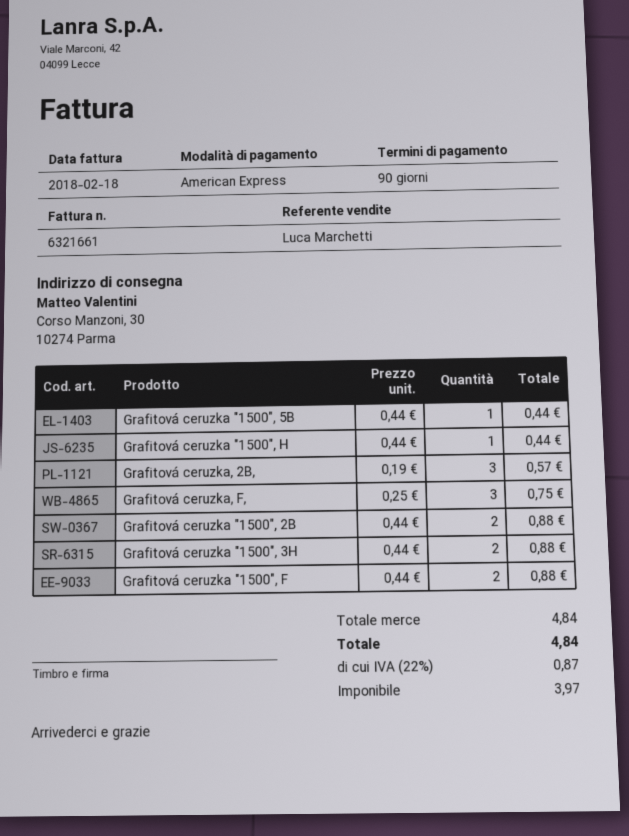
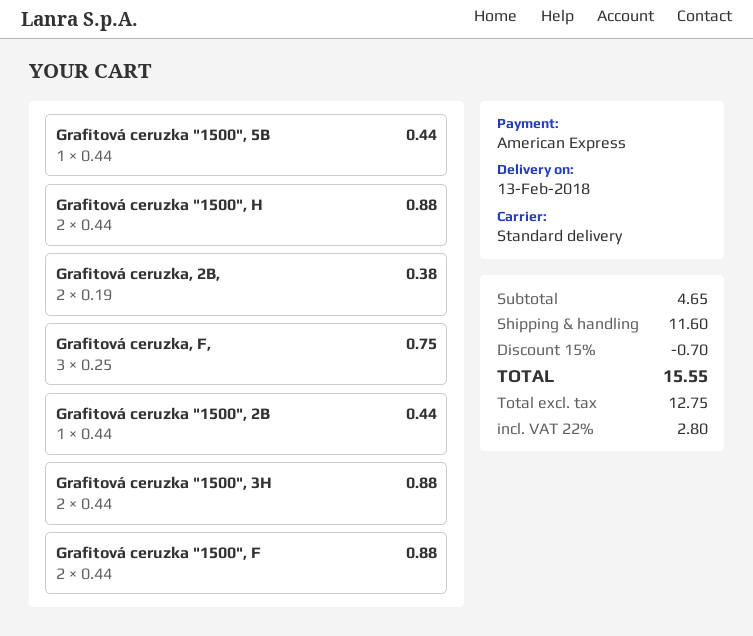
Grafitová ceruzka "1500", H: 1 x 0.44 = 0.44 -> 2 x 0.44 = 0.88
Grafitová ceruzka, 2B,: 3 x 0.19 = 0.57 -> 2 x 0.19 = 0.38
Grafitová ceruzka "1500", 2B: 2 x 0.44 = 0.88 -> 1 x 0.44 = 0.44
subtotal: 4.84 -> 4.65
discount: none -> 15% = 0.70
shipping: none -> 11.60
net: 3.97 -> 12.75
tax: 22% = 0.87 -> 22% = 2.80
total: 4.84 -> 15.55

